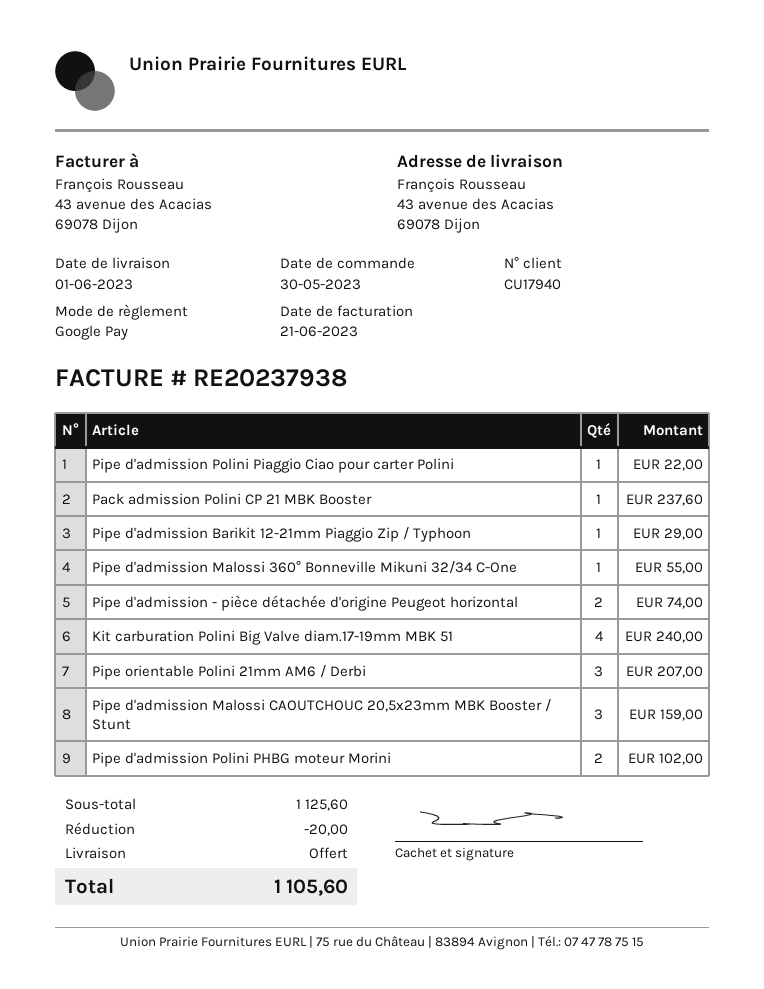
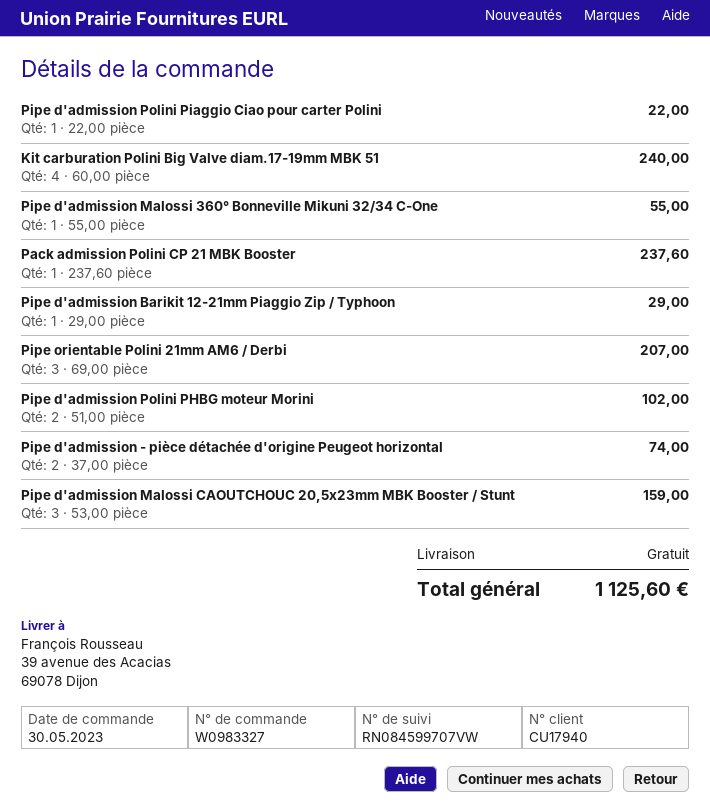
ship to: 43 avenue des Acacias, 69078 Dijon -> 39 avenue des Acacias, 69078 Dijon
discount: 20.00 -> none
total: 1105.60 -> 1125.60

